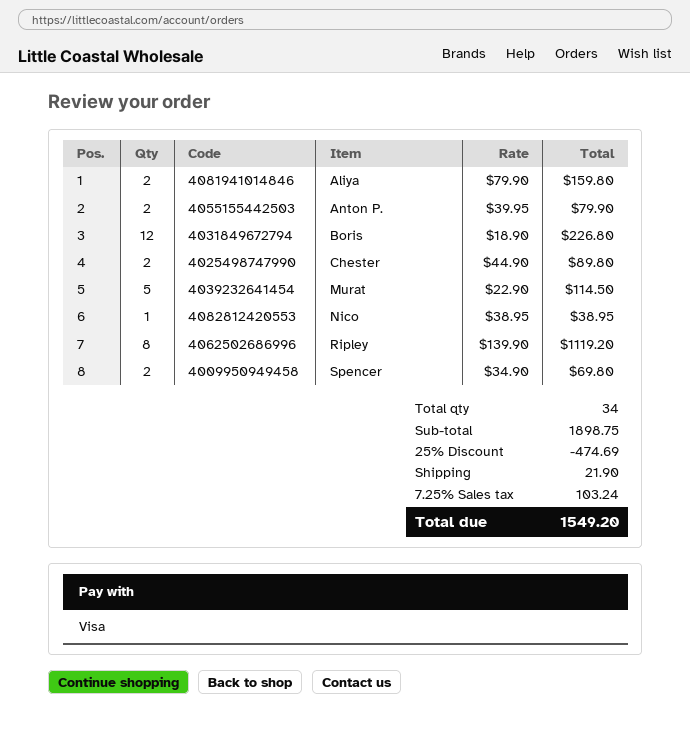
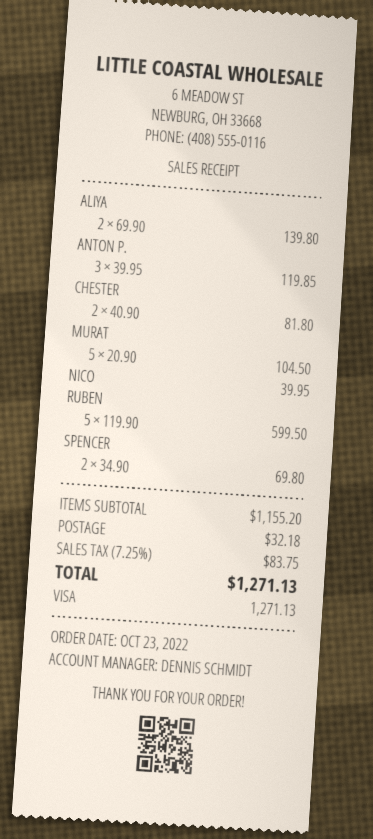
Aliya: 2 x 79.90 = 159.80 -> 2 x 69.90 = 139.80
Anton P.: 2 x 39.95 = 79.90 -> 3 x 39.95 = 119.85
Boris: 12 x 18.90 = 226.80 -> none
Chester: 2 x 44.90 = 89.80 -> 2 x 40.90 = 81.80
Murat: 5 x 22.90 = 114.50 -> 5 x 20.90 = 104.50
Nico: 1 x 38.95 = 38.95 -> 1 x 39.95 = 39.95
Ripley: 8 x 139.90 = 1119.20 -> none
RUBEN: none -> 5 x 119.90 = 599.50
subtotal: 1898.75 -> 1155.20
discount: 25% = 474.69 -> none
shipping: 21.90 -> 32.18
tax: 7.25% = 103.24 -> 7.25% = 83.75
total: 1549.20 -> 1271.13

